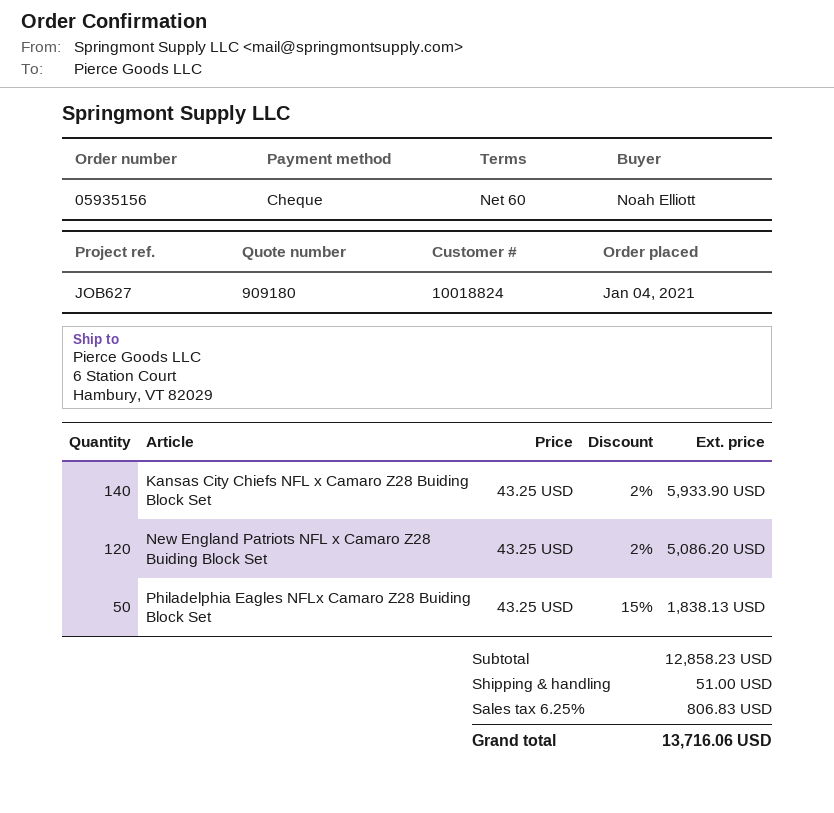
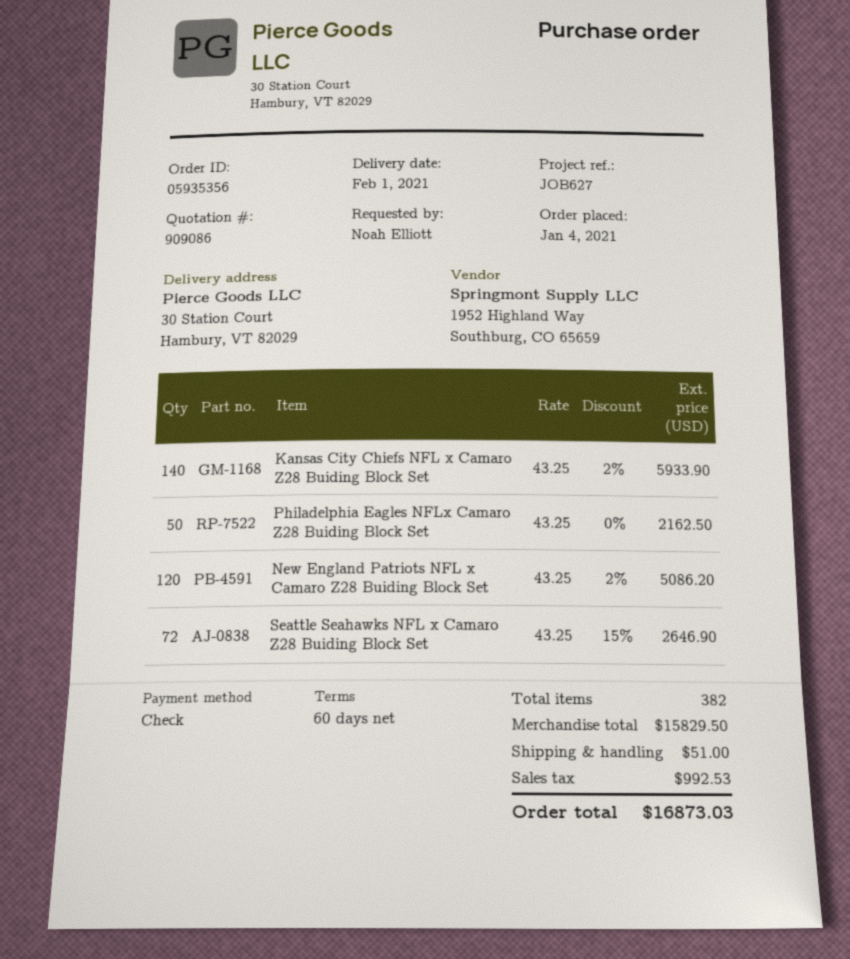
quote number: 909180 -> 909086
order number: 05935156 -> 05935356
ship to: 6 Station Court, Hambury, VT 82029 -> 30 Station Court, Hambury, VT 82029
Philadelphia Eagles NFLx Camaro Z28 Buiding Block Set: 50 x 43.25 - 15% = 1838.13 -> 50 x 43.25 = 2162.50
Seattle Seahawks NFL x Camaro Z28 Buiding Block Set: none -> 72 x 43.25 - 15% = 2646.90
subtotal: 12858.23 -> 15829.50
tax: 806.83 -> 992.53
total: 13716.06 -> 16873.03

